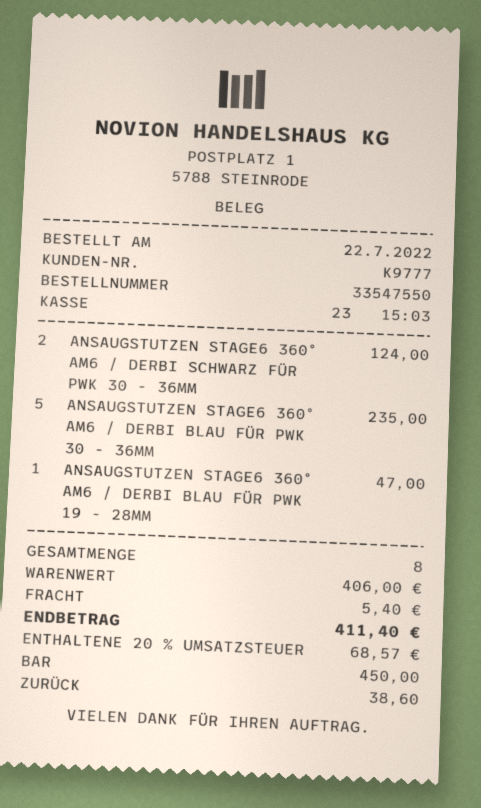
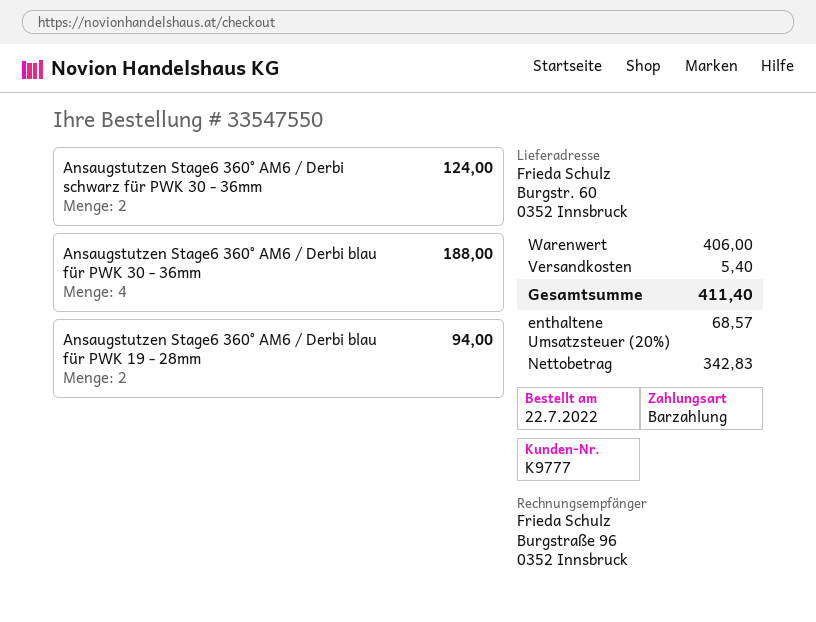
ANSAUGSTUTZEN STAGE6 360° AM6 / DERBI BLAU FÜR PWK 30 - 36MM: 5 for 235.00 -> 4 for 188.00
ANSAUGSTUTZEN STAGE6 360° AM6 / DERBI BLAU FÜR PWK 19 - 28MM: 1 for 47.00 -> 2 for 94.00

